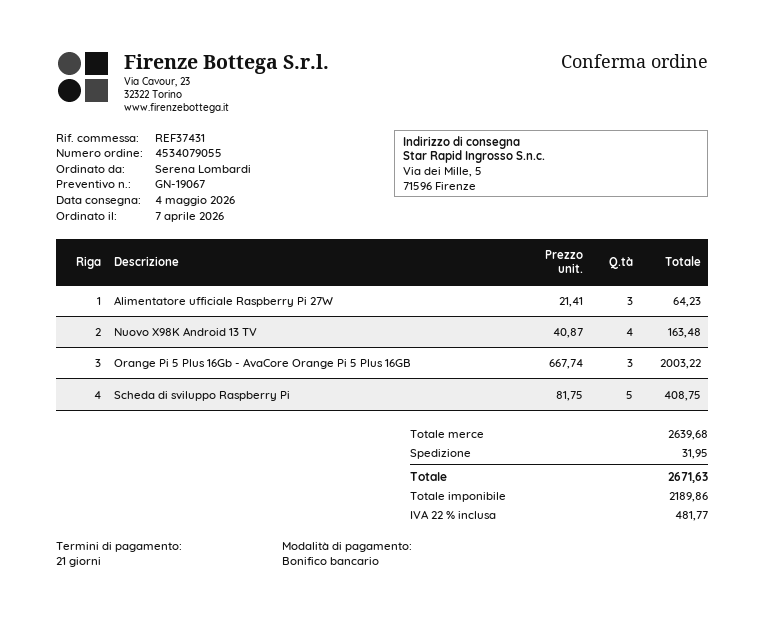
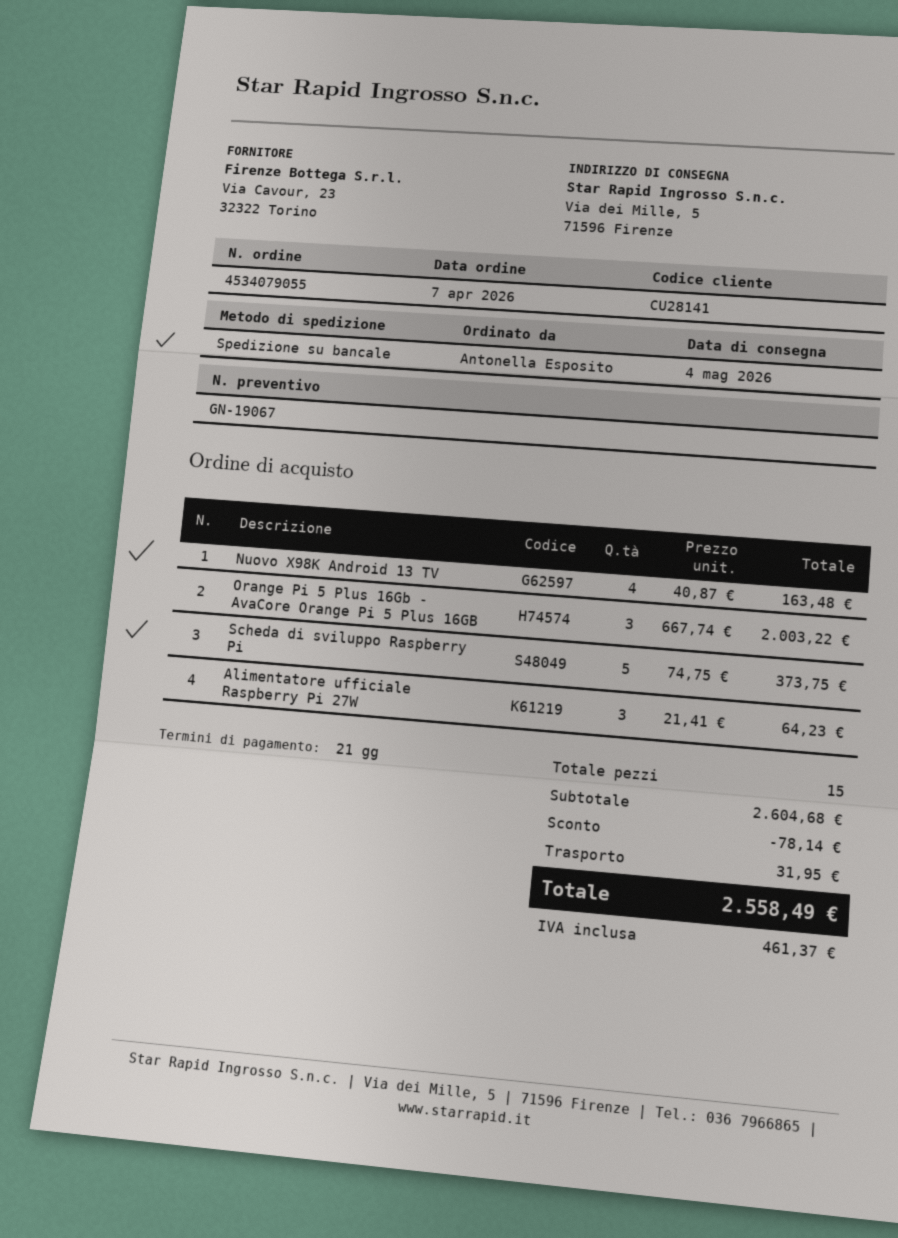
ordered by: Serena Lombardi -> Antonella Esposito
Scheda di sviluppo Raspberry Pi: 5 x 81.75 = 408.75 -> 5 x 74.75 = 373.75
subtotal: 2639.68 -> 2604.68
discount: none -> 78.14
tax: 481.77 -> 461.37
total: 2671.63 -> 2558.49

